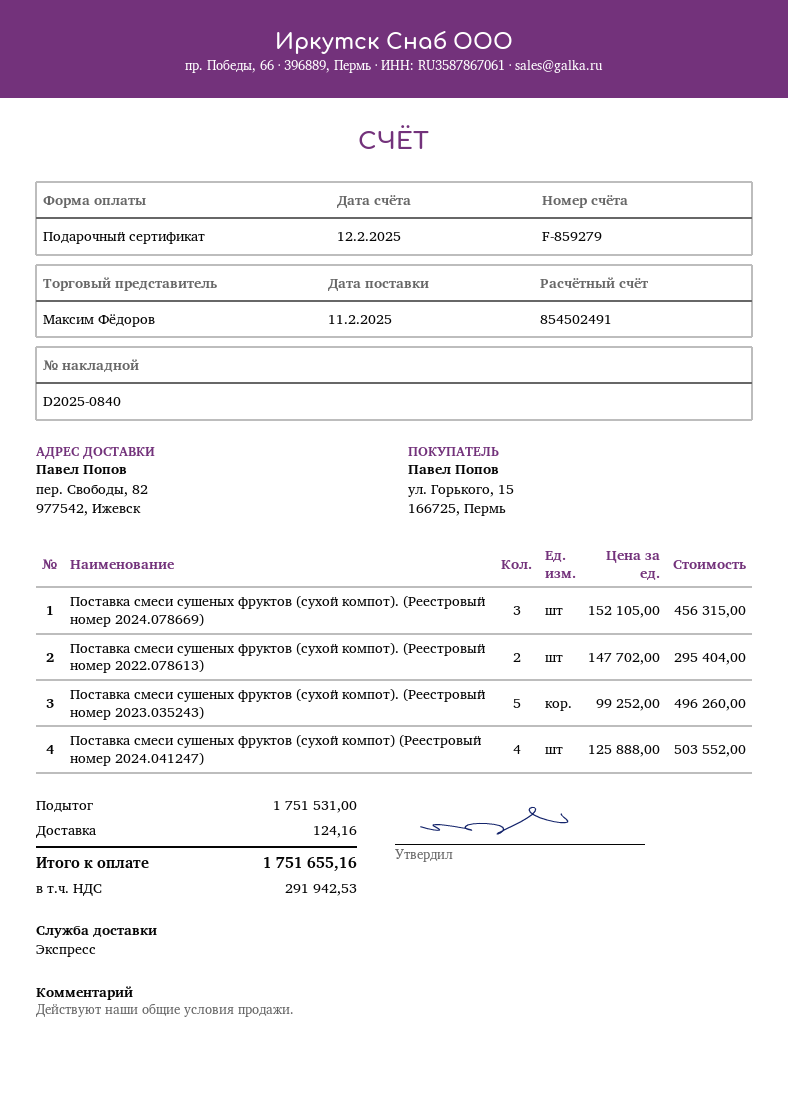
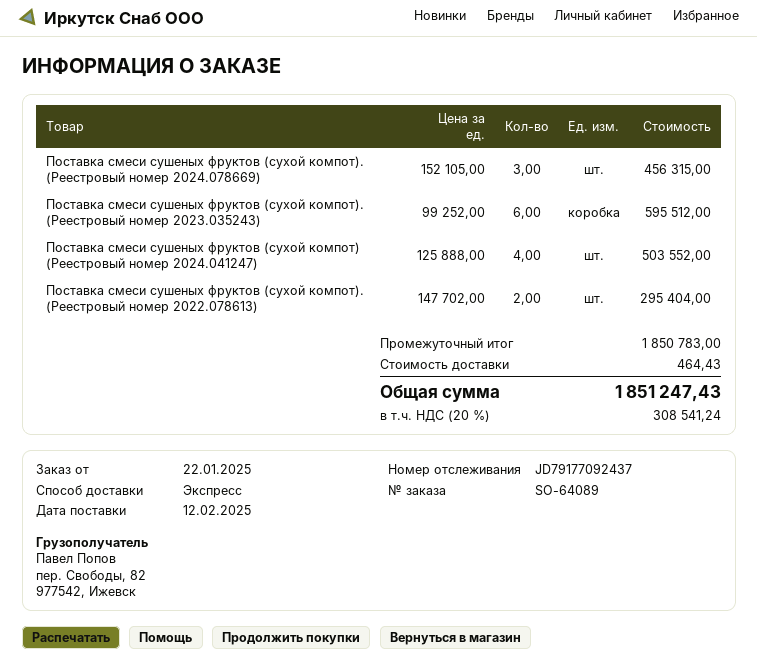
delivery date: 2025-02-11 -> 2025-02-12
Поставка смеси сушеных фруктов (сухой компот). (Реестровый номер 2023.035243): 5 x 99252.00 = 496260.00 -> 6 x 99252.00 = 595512.00
subtotal: 1751531.00 -> 1850783.00
shipping: 124.16 -> 464.43
tax: 291942.53 -> 308541.24
total: 1751655.16 -> 1851247.43

